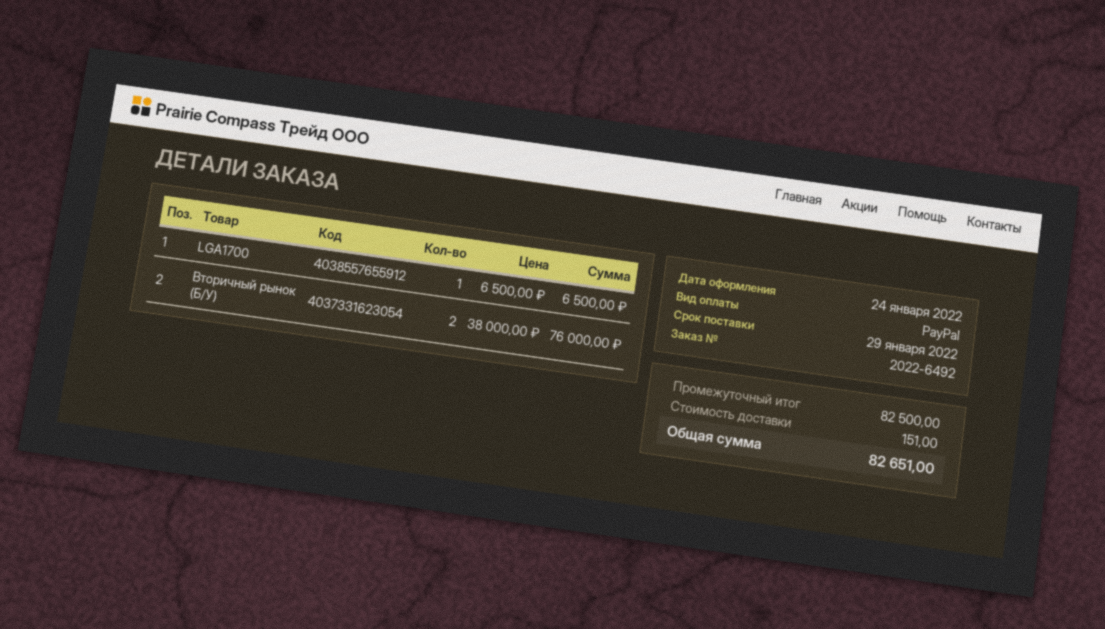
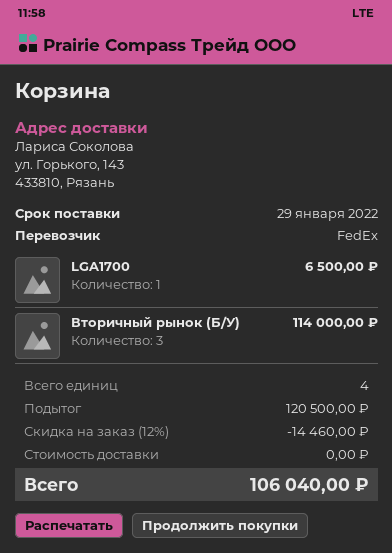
Вторичный рынок (Б/У): 2 for 76000.00 -> 3 for 114000.00
subtotal: 82500.00 -> 120500.00
discount: none -> 12% = 14460.00
shipping: 151.00 -> 0.00
total: 82651.00 -> 106040.00

